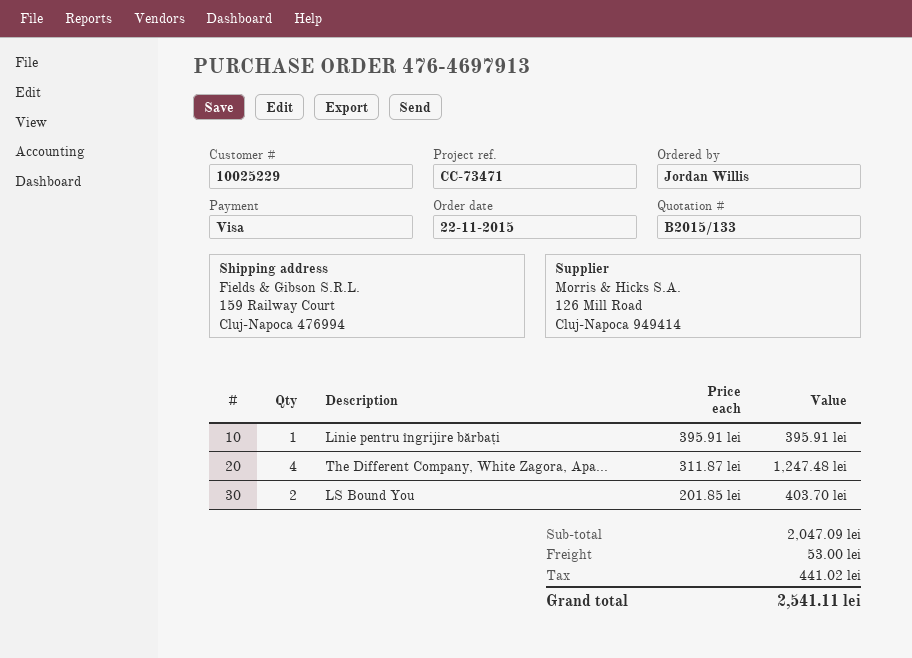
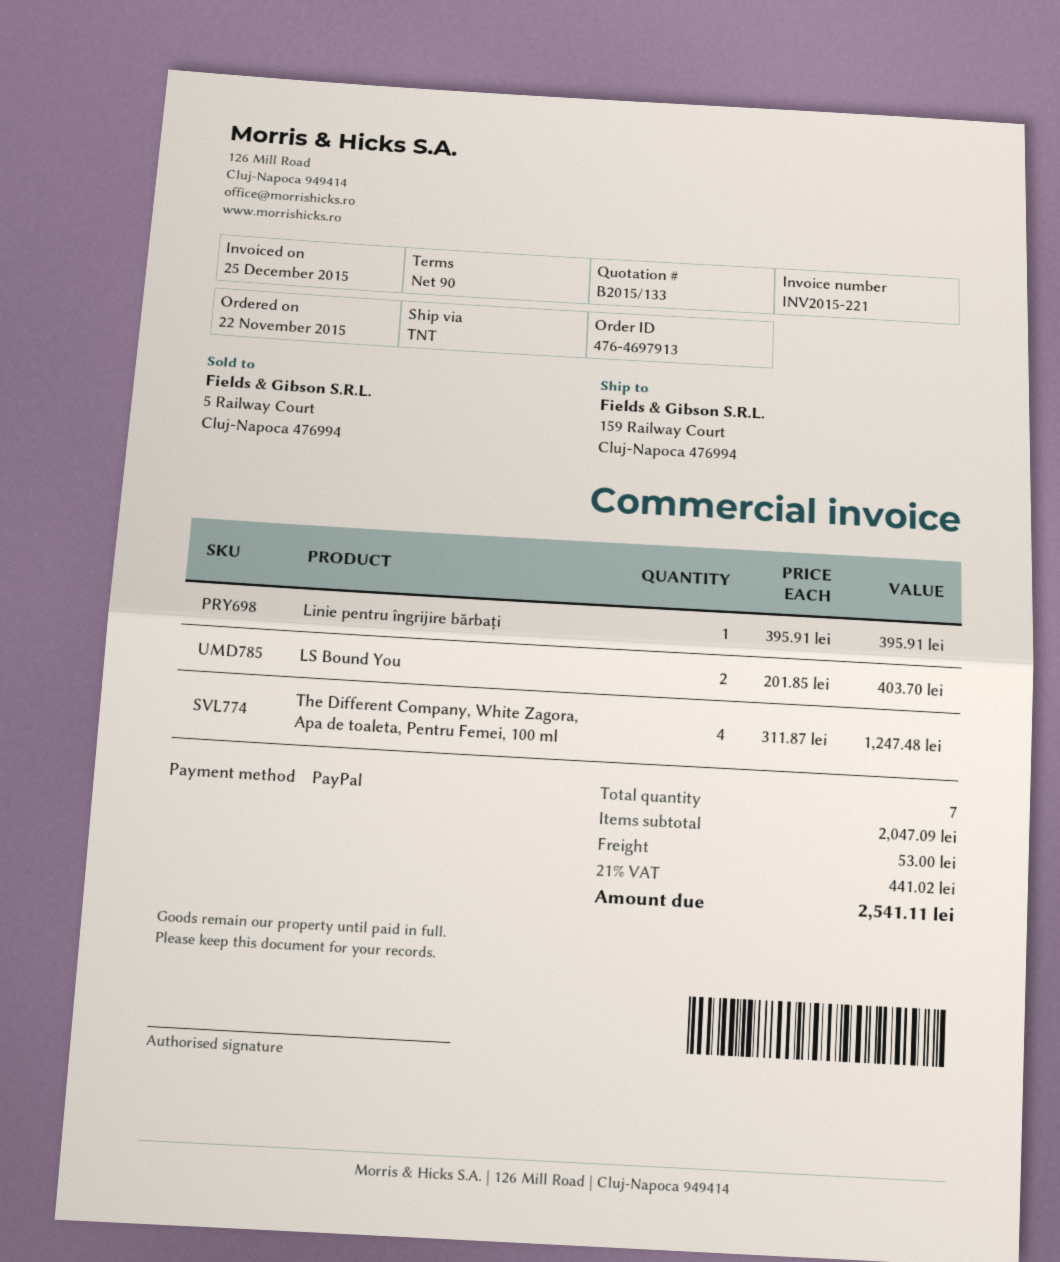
payment method: Visa -> PayPal

